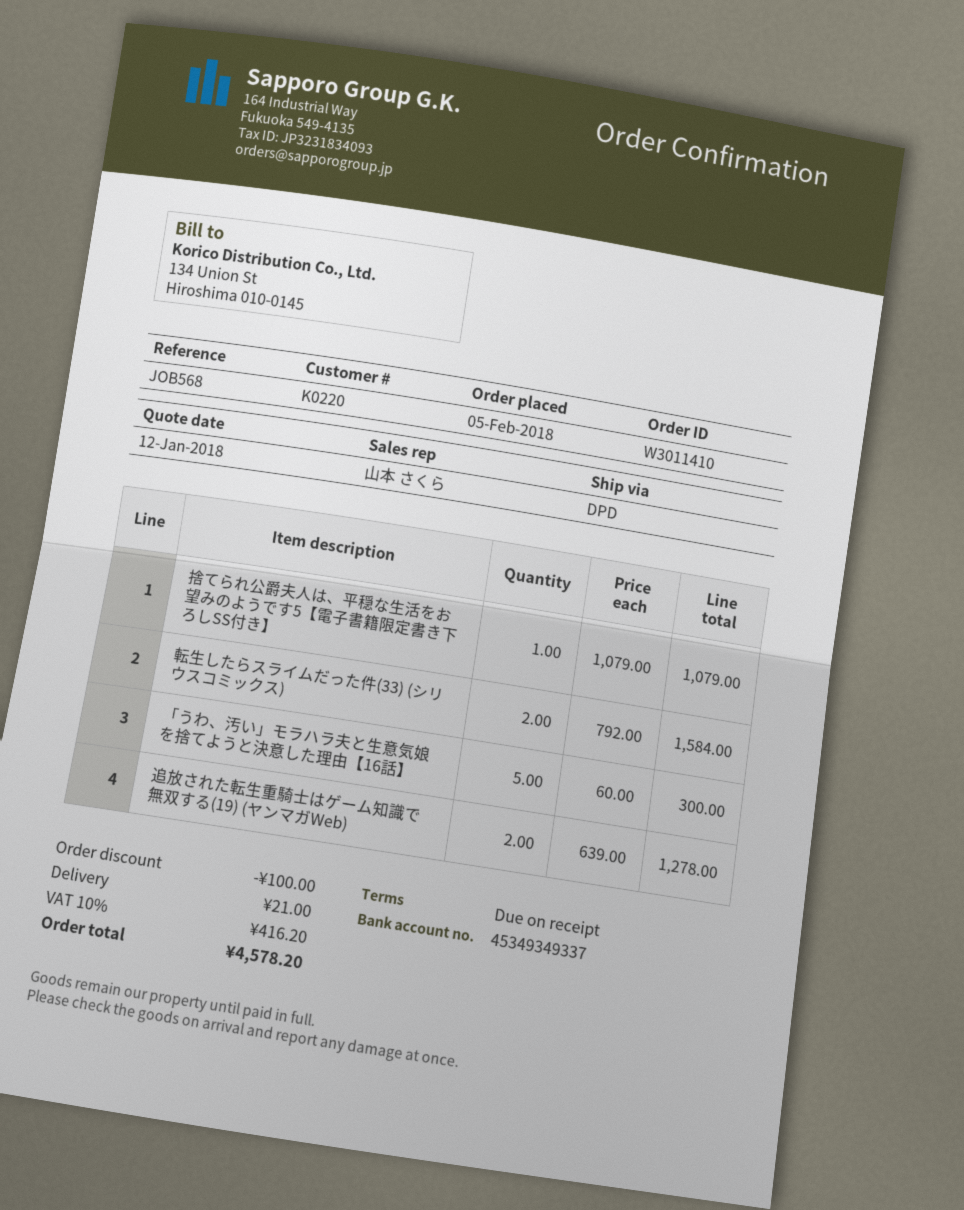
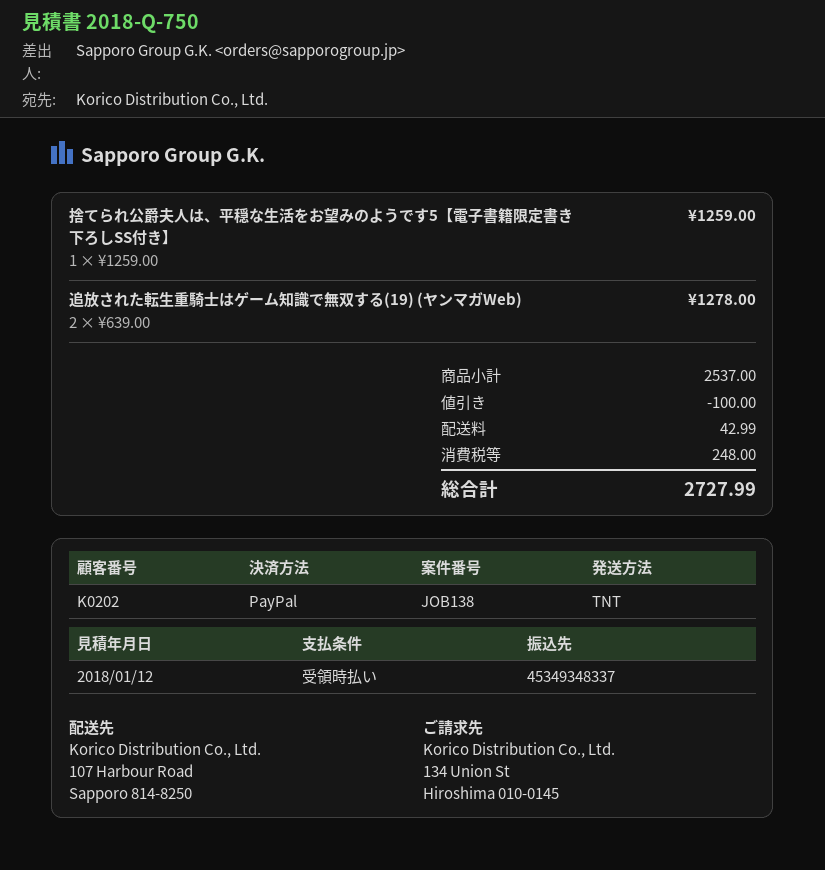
customer number: K0220 -> K0202
reference: JOB568 -> JOB138
bank account: 45349349337 -> 45349348337
shipping method: DPD -> TNT
捨てられ公爵夫人は、平穏な生活をお望みのようです5【電子書籍限定書き下ろしSS付き】: 1 x 1079.00 = 1079.00 -> 1 x 1259.00 = 1259.00
転生したらスライムだった件(33) (シリウスコミックス): 2 x 792.00 = 1584.00 -> none
「うわ、汚い」モラハラ夫と生意気娘を捨てようと決意した理由【16話】: 5 x 60.00 = 300.00 -> none
shipping: 21.00 -> 42.99
tax: 416.20 -> 248.00
total: 4578.20 -> 2727.99

